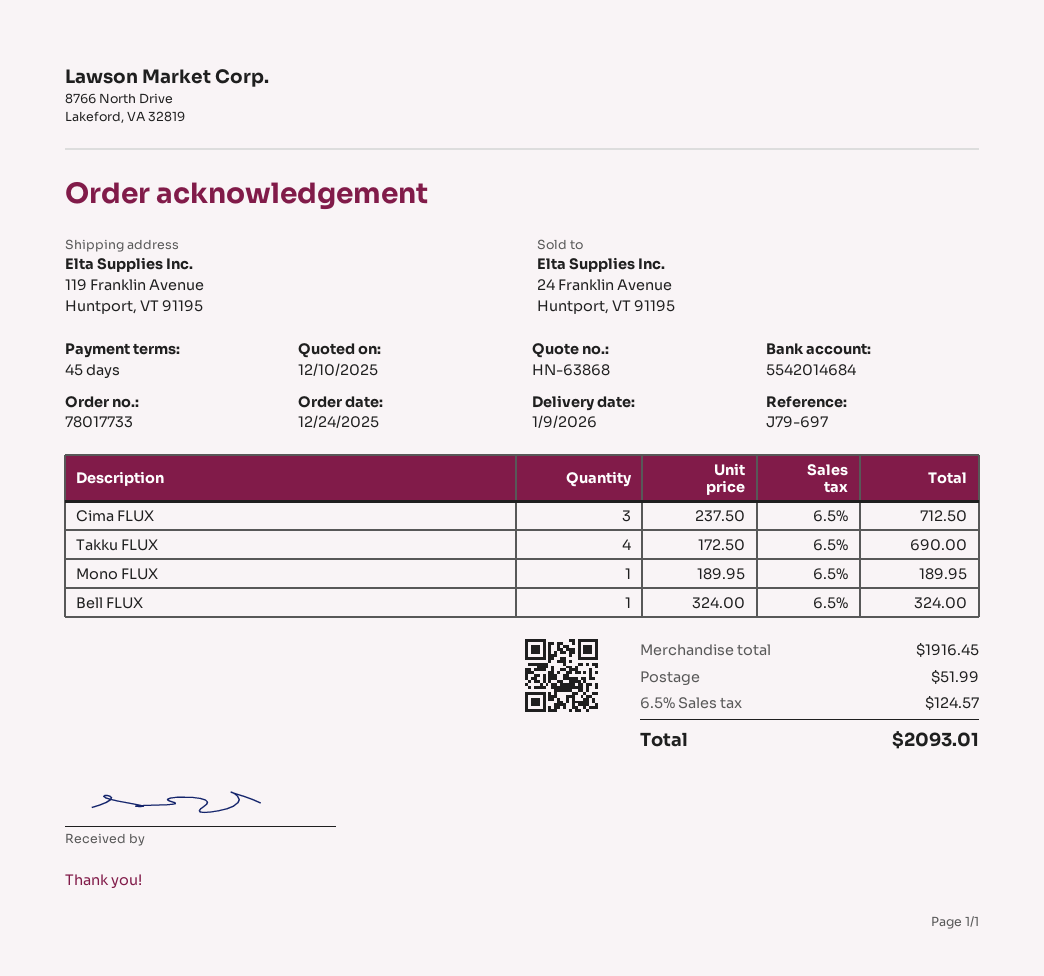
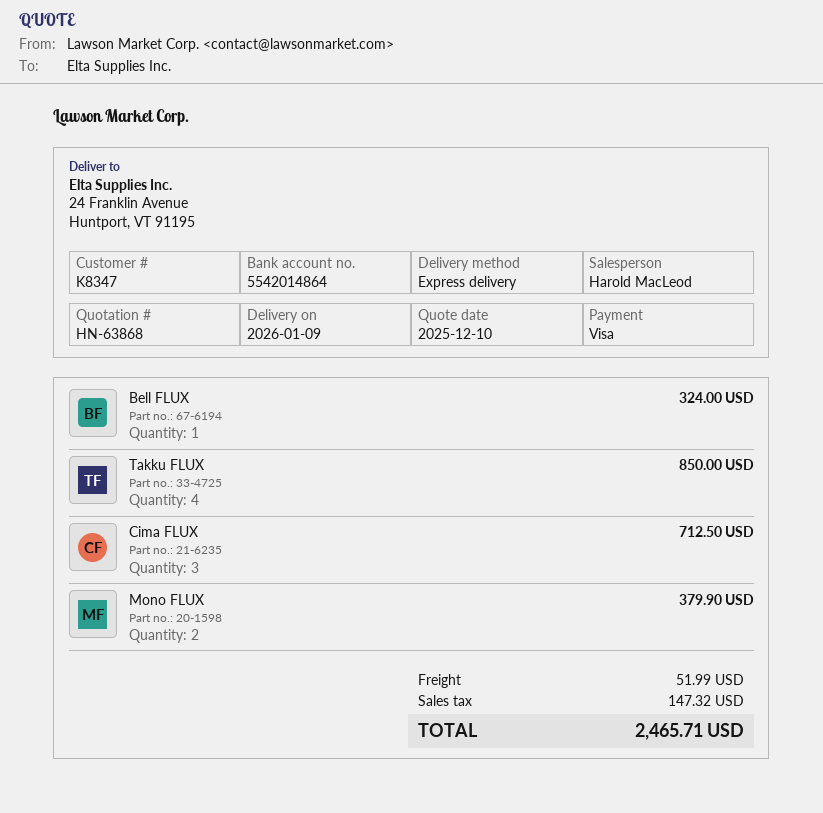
bank account: 5542014684 -> 5542014864
ship to: 119 Franklin Avenue, Huntport, VT 91195 -> 24 Franklin Avenue, Huntport, VT 91195
Takku FLUX: 4 for 690.00 -> 4 for 850.00
Mono FLUX: 1 for 189.95 -> 2 for 379.90
tax: 124.57 -> 147.32
total: 2093.01 -> 2465.71

